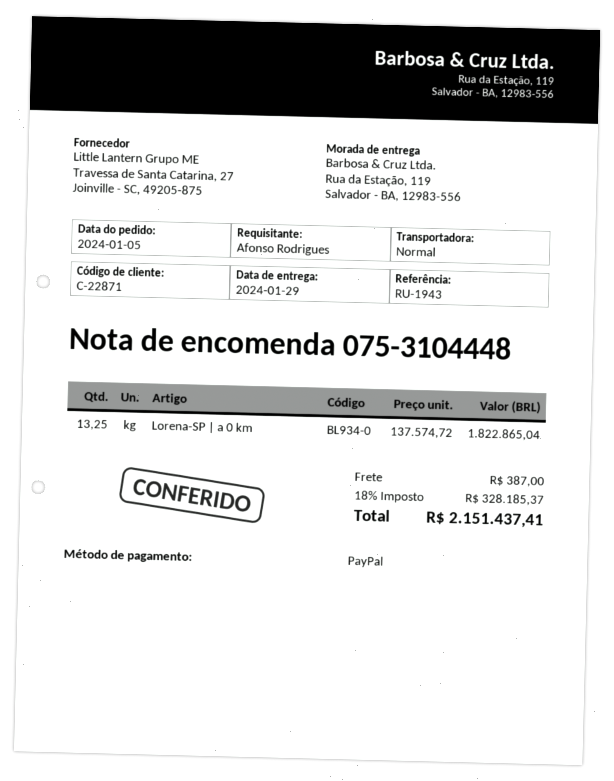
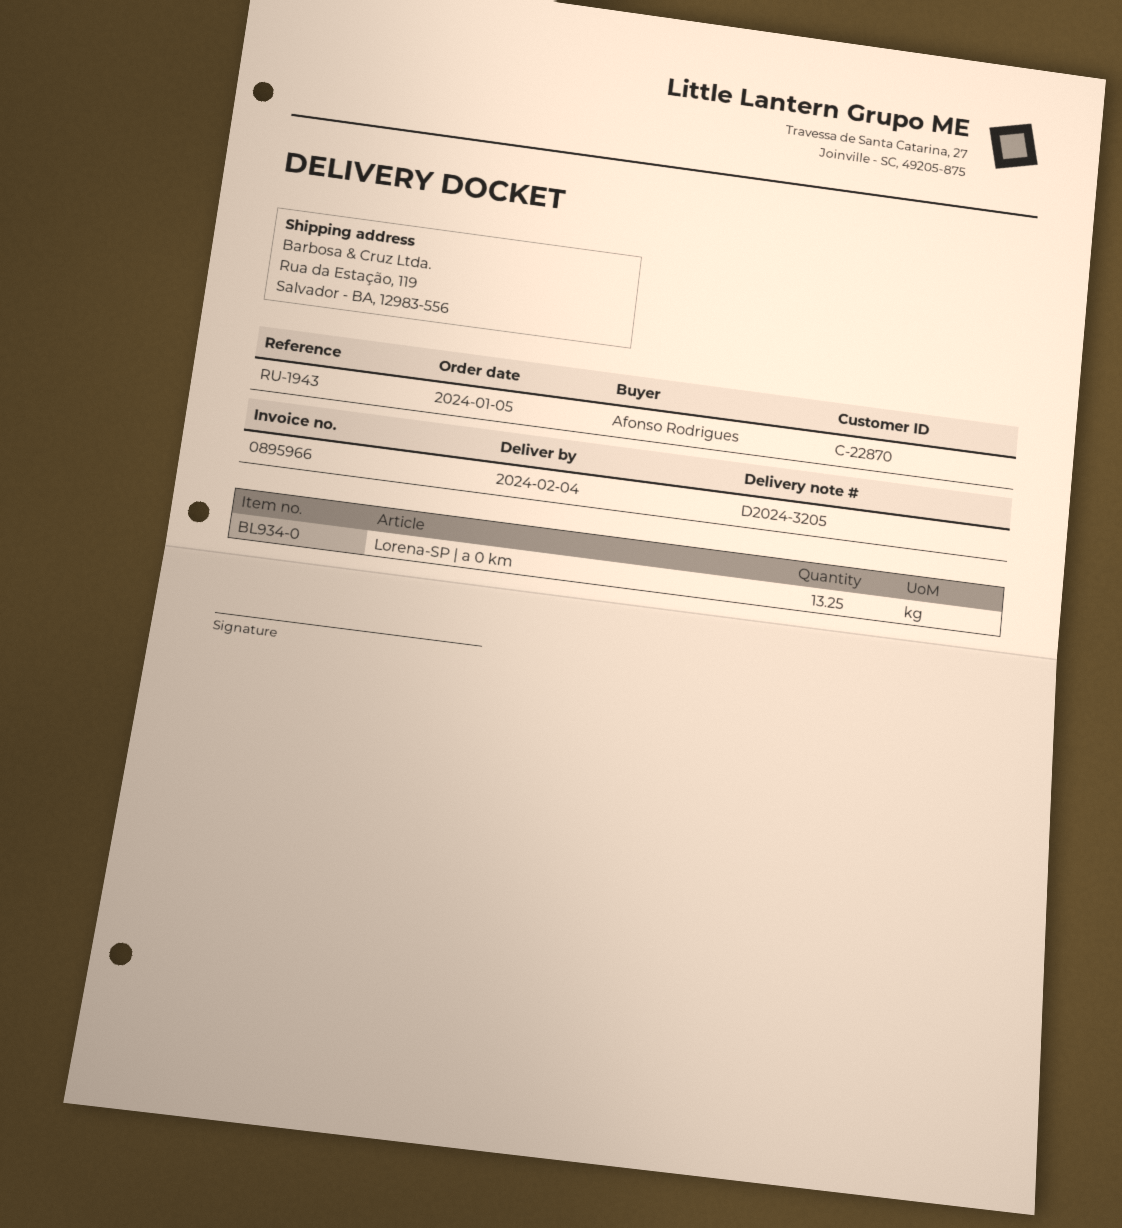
delivery date: 2024-01-29 -> 2024-02-04
customer number: C-22871 -> C-22870

